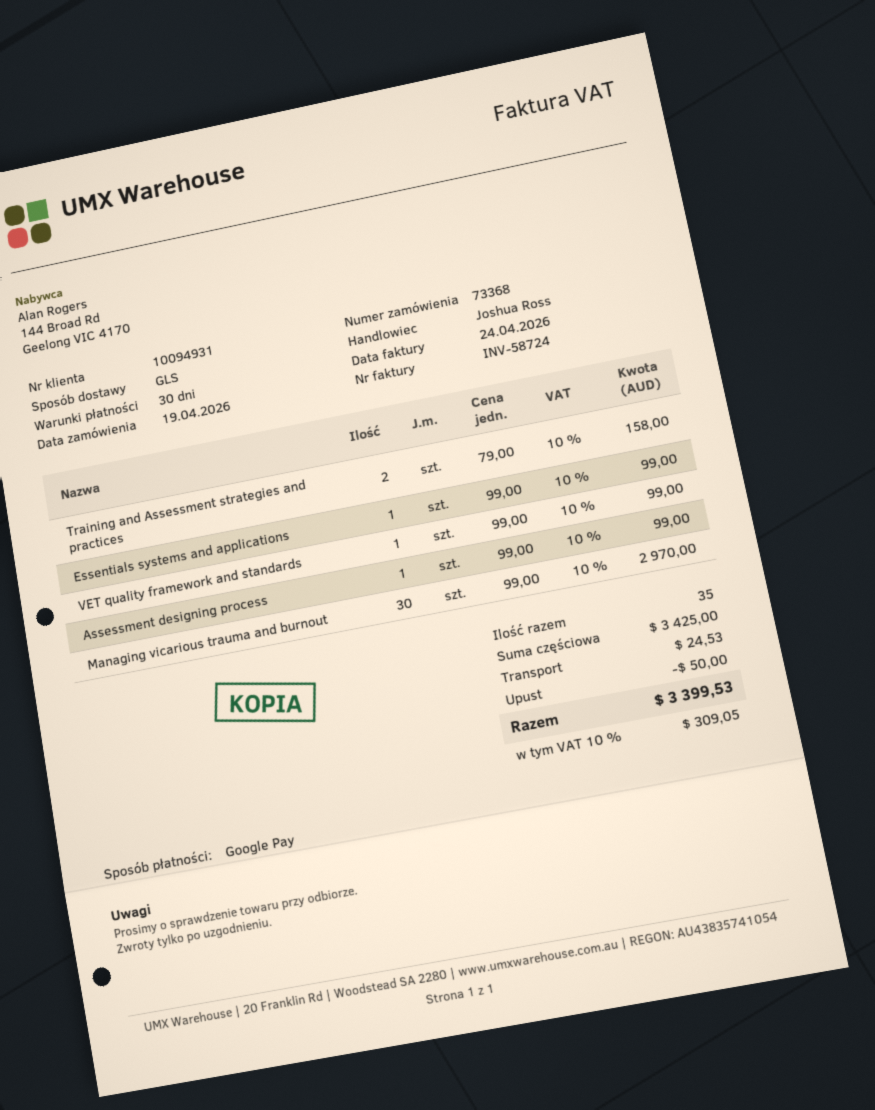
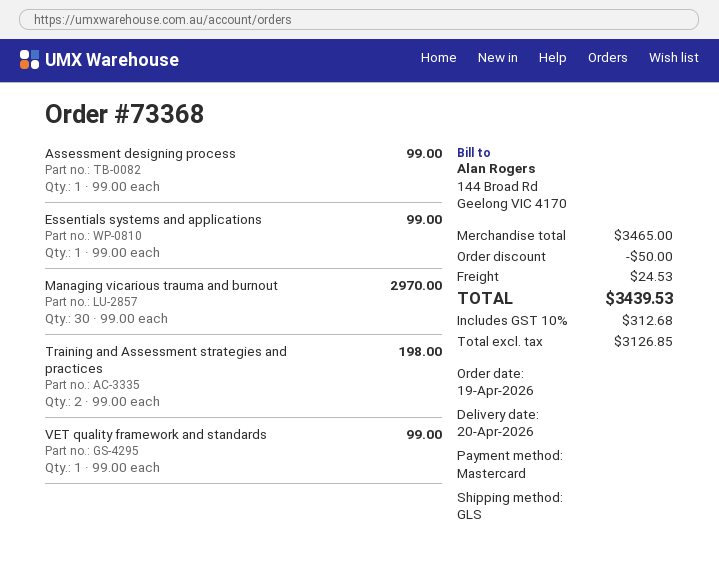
payment method: Google Pay -> Mastercard
Training and Assessment strategies and practices: 2 x 79.00 = 158.00 -> 2 x 99.00 = 198.00
subtotal: 3425.00 -> 3465.00
tax: 10% = 309.05 -> 10% = 312.68
total: 3399.53 -> 3439.53

